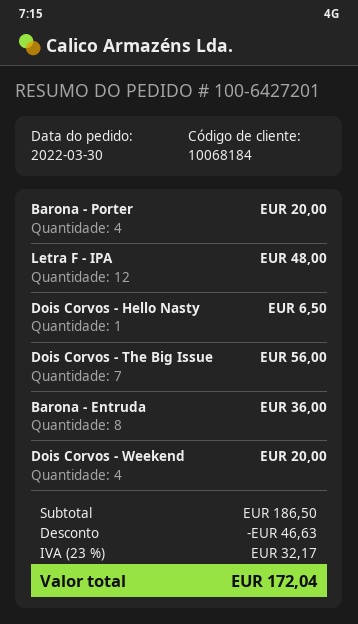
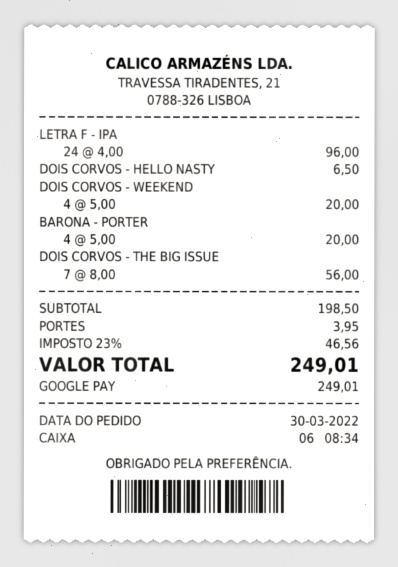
Letra F - IPA: 12 for 48.00 -> 24 for 96.00
Barona - Entruda: 8 for 36.00 -> none
subtotal: 186.50 -> 198.50
discount: 46.63 -> none
shipping: none -> 3.95
tax: 23% = 32.17 -> 23% = 46.56
total: 172.04 -> 249.01

